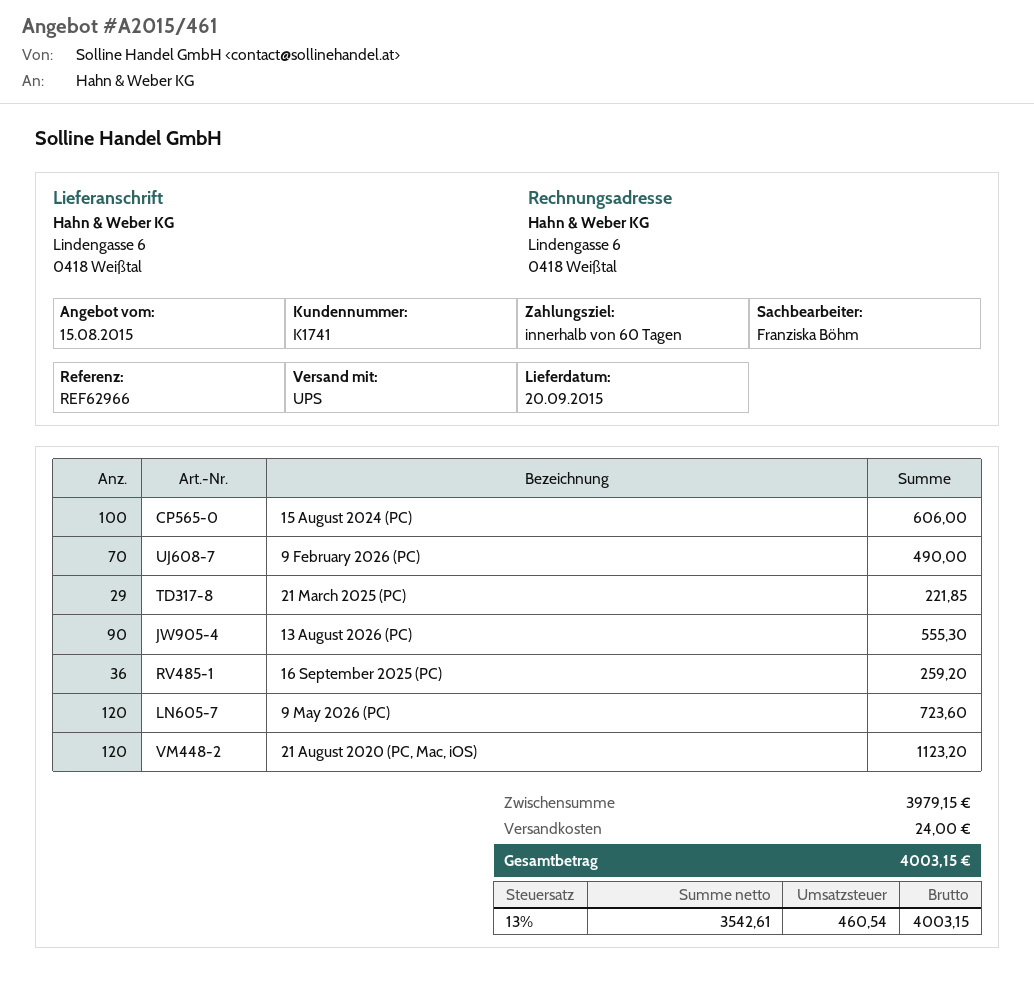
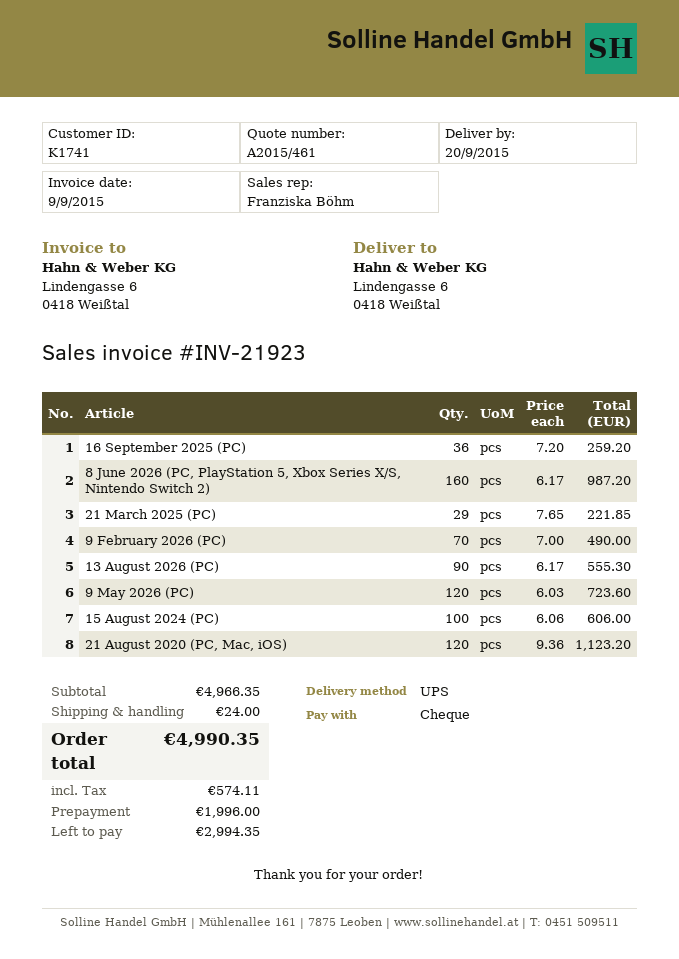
8 June 2026 (PC, PlayStation 5, Xbox Series X/S, Nintendo Switch 2): none -> 160 for 987.20
subtotal: 3979.15 -> 4966.35
tax: 460.54 -> 574.11
total: 4003.15 -> 4990.35

